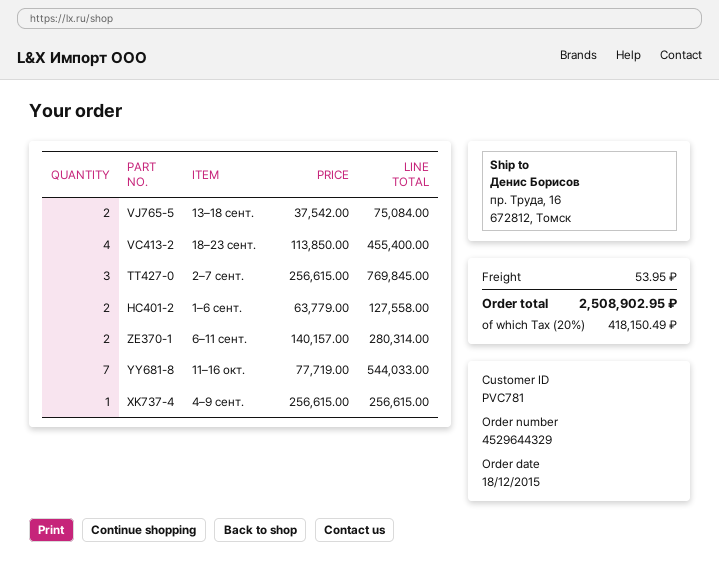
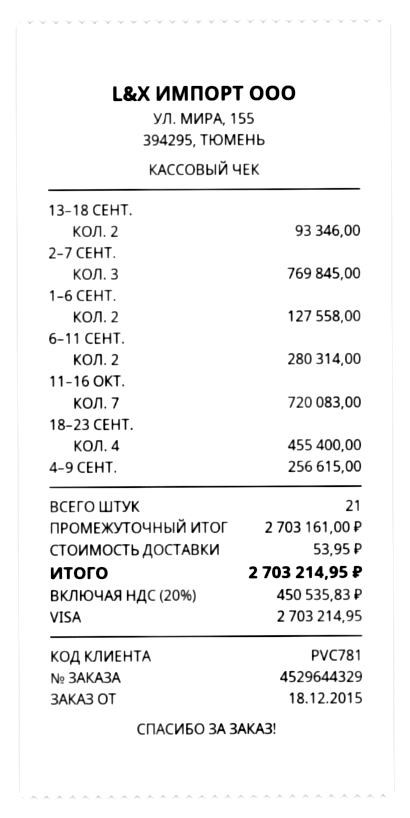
13–18 сент.: 2 for 75084.00 -> 2 for 93346.00
11–16 окт.: 7 for 544033.00 -> 7 for 720083.00
tax: 20% = 418150.49 -> 20% = 450535.83
total: 2508902.95 -> 2703214.95

